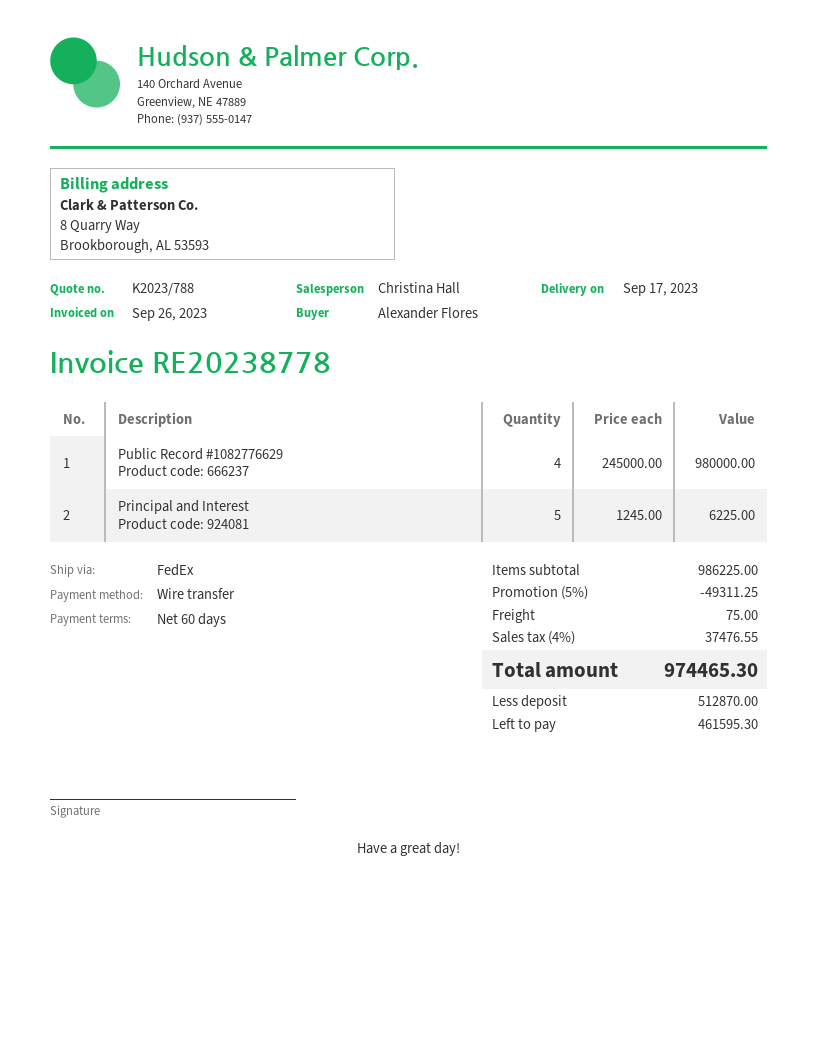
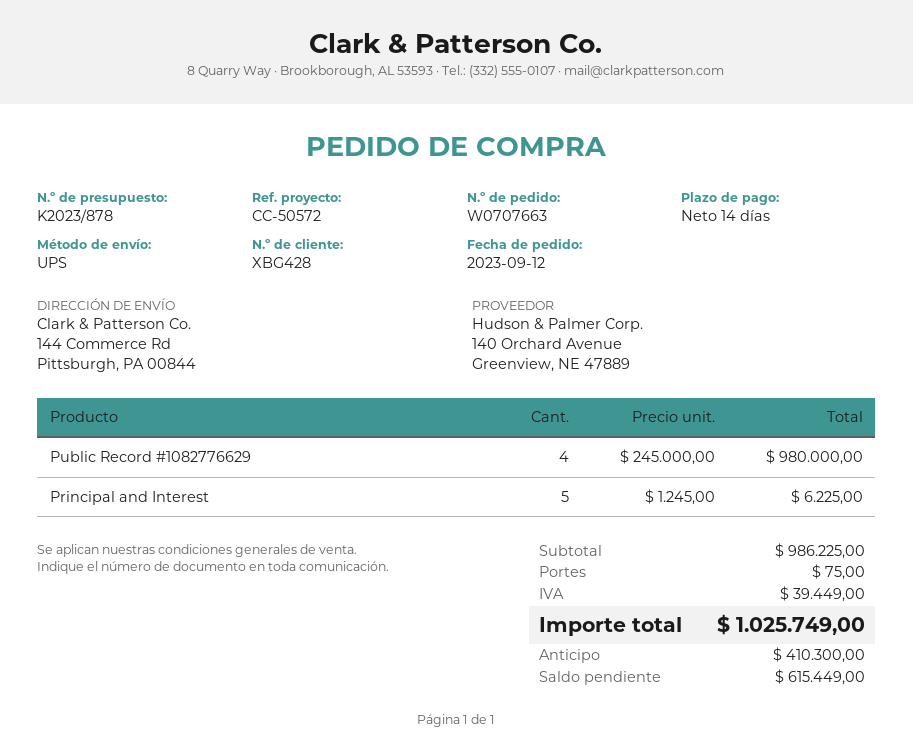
quote number: K2023/788 -> K2023/878
payment terms: 60 days -> 14 days
shipping method: FedEx -> UPS
discount: 5% = 49311.25 -> none
tax: 37476.55 -> 39449.00
total: 974465.30 -> 1025749.00
deposit: 512870.00 -> 410300.00
balance: 461595.30 -> 615449.00

